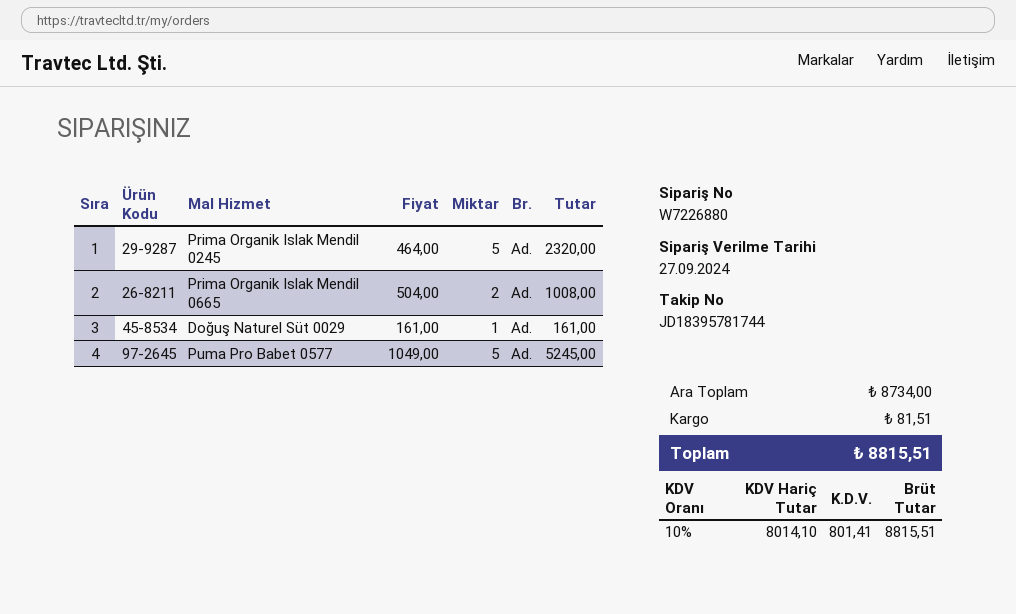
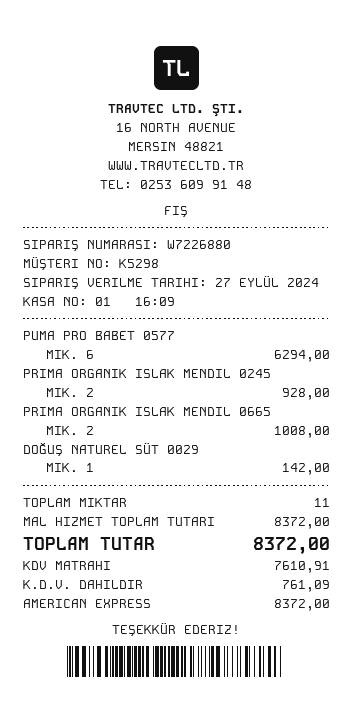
Prima Organik Islak Mendil 0245: 5 for 2320.00 -> 2 for 928.00
Doğuş Naturel Süt 0029: 1 for 161.00 -> 1 for 142.00
Puma Pro Babet 0577: 5 for 5245.00 -> 6 for 6294.00
subtotal: 8734.00 -> 8372.00
shipping: 81.51 -> none
net: 8014.10 -> 7610.91
tax: 801.41 -> 761.09
total: 8815.51 -> 8372.00

